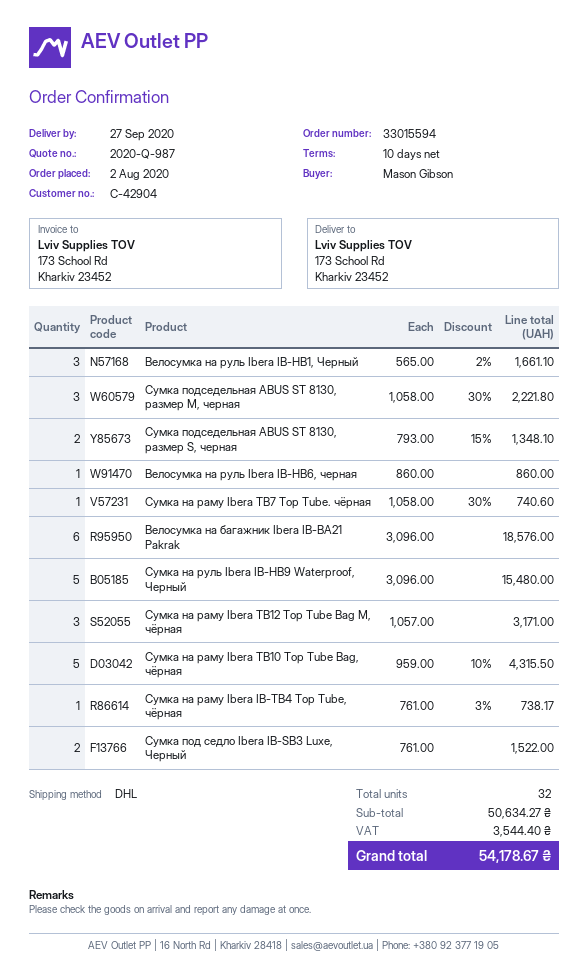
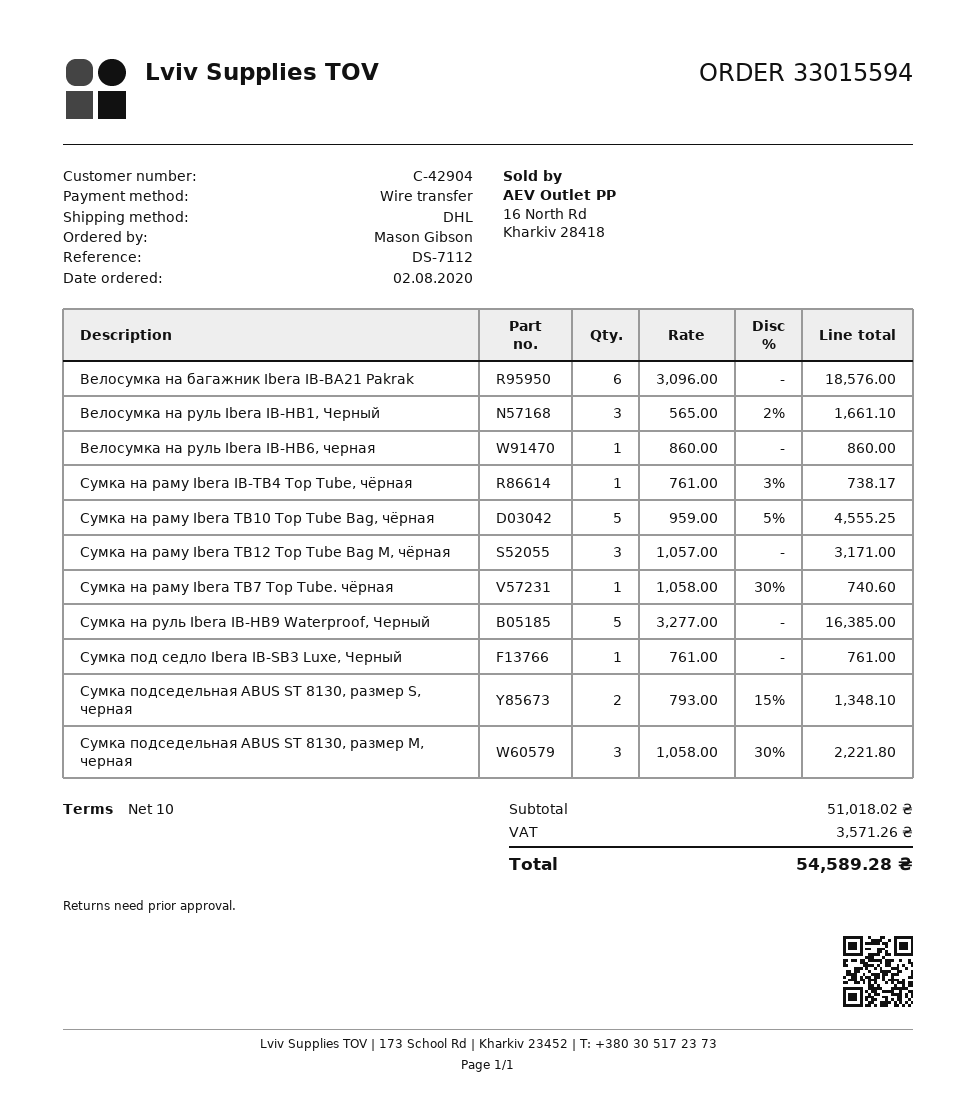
Сумка на руль Ibera IB-HB9 Waterproof, Черный: 5 x 3096.00 = 15480.00 -> 5 x 3277.00 = 16385.00
Сумка на раму Ibera TB10 Top Tube Bag, чёрная: 5 x 959.00 - 10% = 4315.50 -> 5 x 959.00 - 5% = 4555.25
Сумка под седло Ibera IB-SB3 Luxe, Черный: 2 x 761.00 = 1522.00 -> 1 x 761.00 = 761.00
subtotal: 50634.27 -> 51018.02
tax: 3544.40 -> 3571.26
total: 54178.67 -> 54589.28

